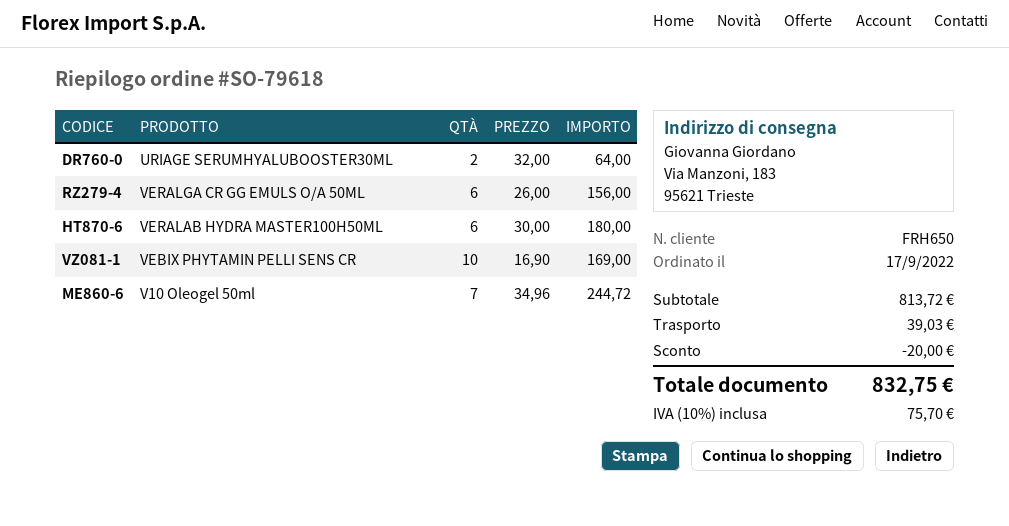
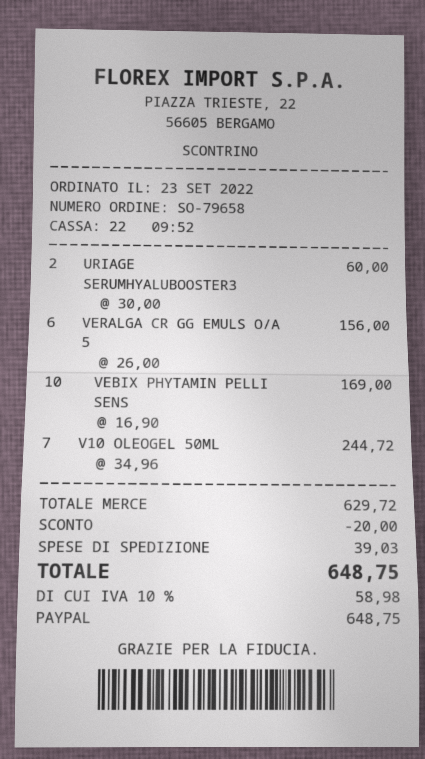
order number: SO-79618 -> SO-79658
order date: 2022-09-17 -> 2022-09-23
URIAGE SERUMHYALUBOOSTER30ML: 2 x 32.00 = 64.00 -> 2 x 30.00 = 60.00
VERALAB HYDRA MASTER100H50ML: 6 x 30.00 = 180.00 -> none
subtotal: 813.72 -> 629.72
tax: 10% = 75.70 -> 10% = 58.98
total: 832.75 -> 648.75

